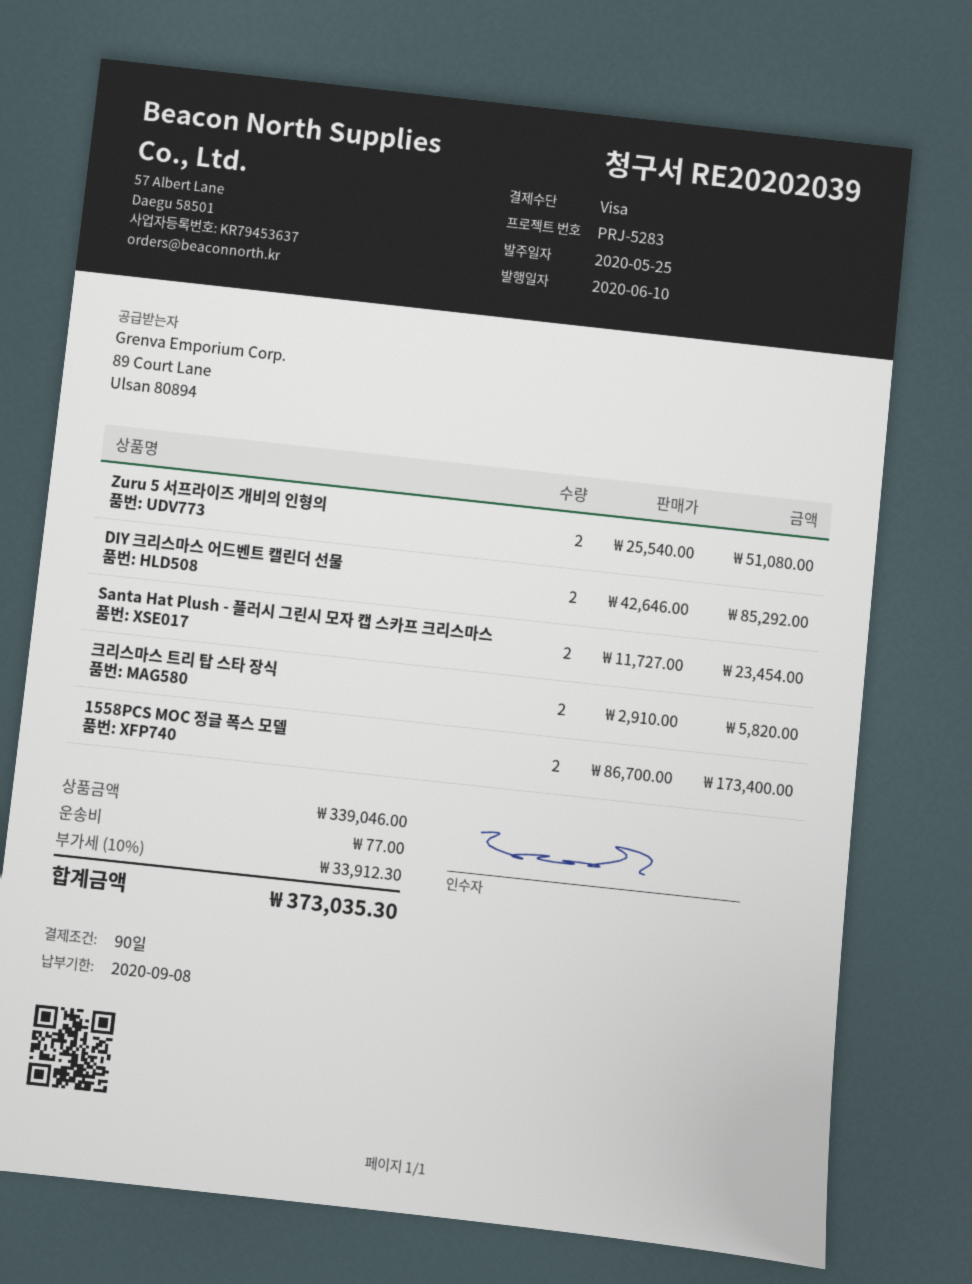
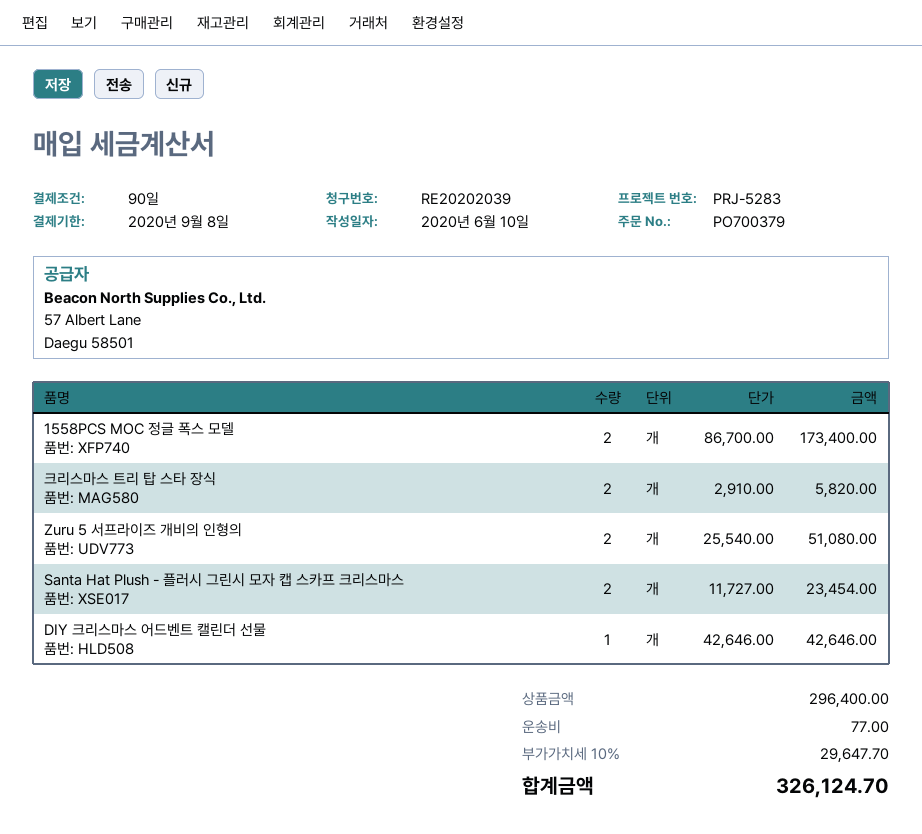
DIY 크리스마스 어드벤트 캘린더 선물: 2 x 42646.00 = 85292.00 -> 1 x 42646.00 = 42646.00
subtotal: 339046.00 -> 296400.00
tax: 10% = 33912.30 -> 10% = 29647.70
total: 373035.30 -> 326124.70

